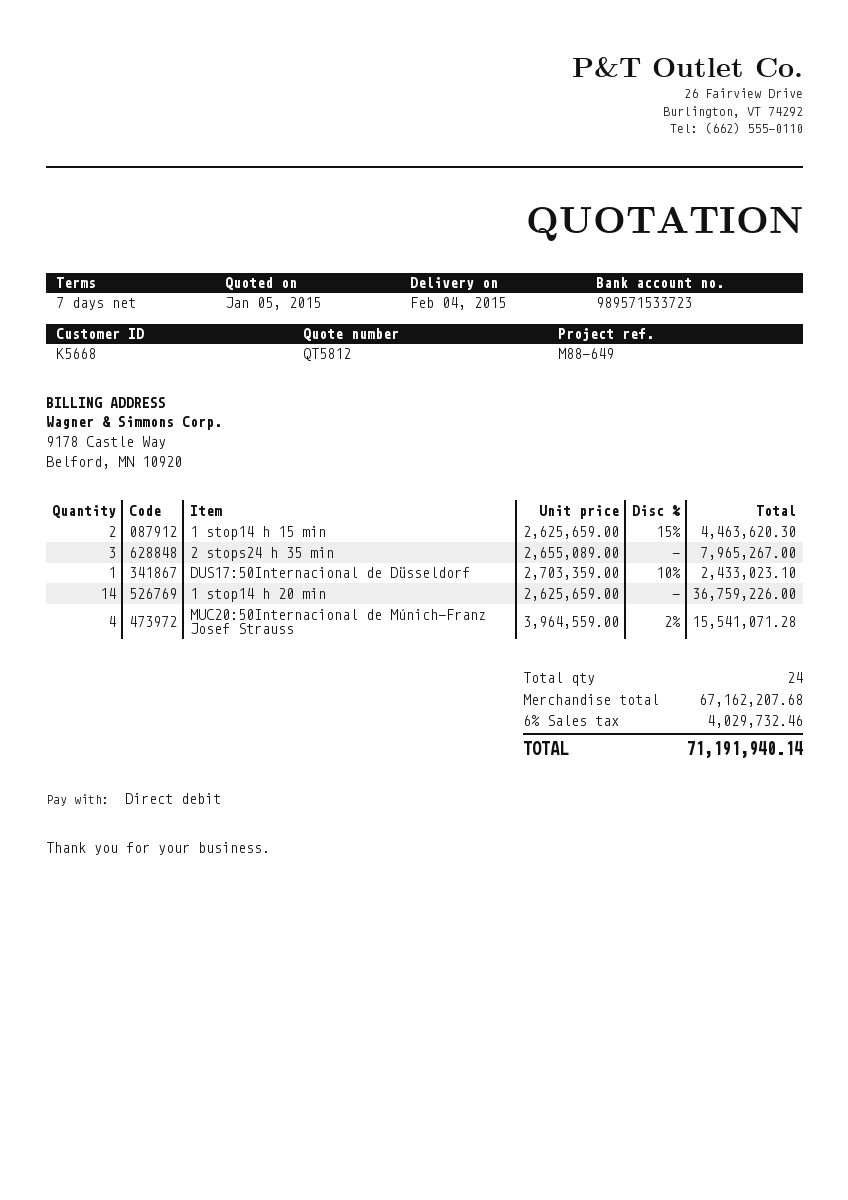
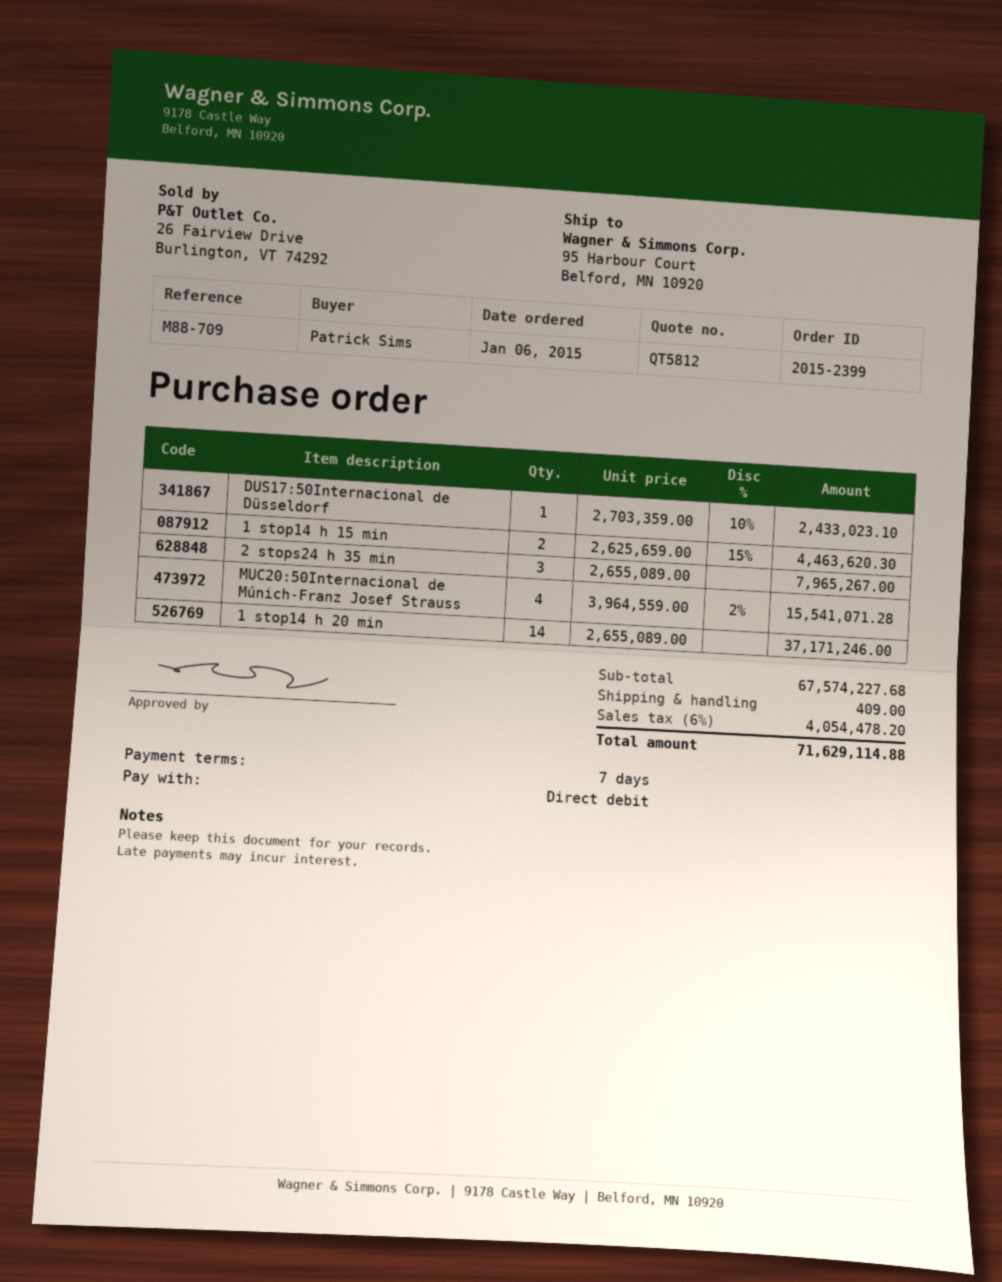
reference: M88-649 -> M88-709
1 stop14 h 20 min: 14 x 2625659.00 = 36759226.00 -> 14 x 2655089.00 = 37171246.00
subtotal: 67162207.68 -> 67574227.68
shipping: none -> 409.00
tax: 6% = 4029732.46 -> 6% = 4054478.20
total: 71191940.14 -> 71629114.88

